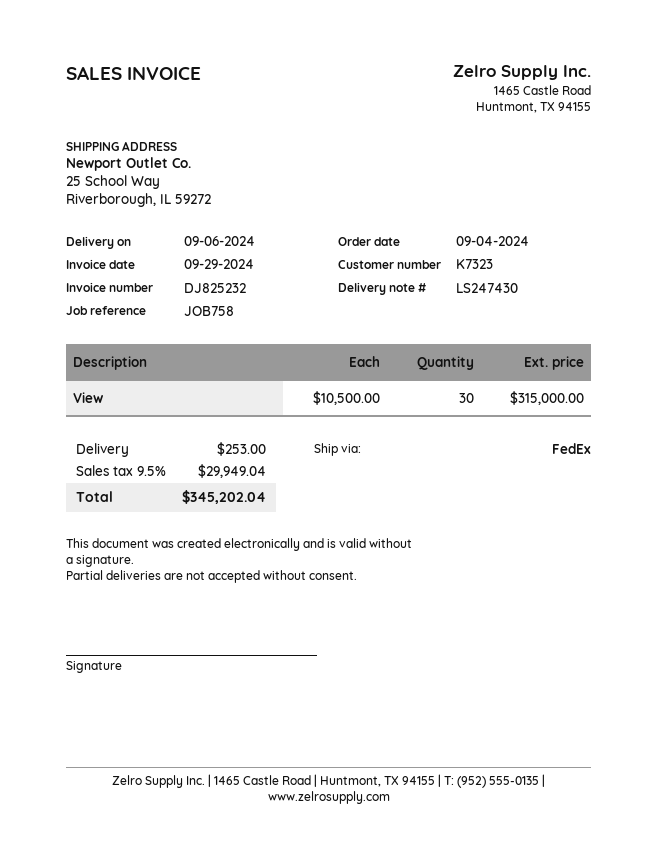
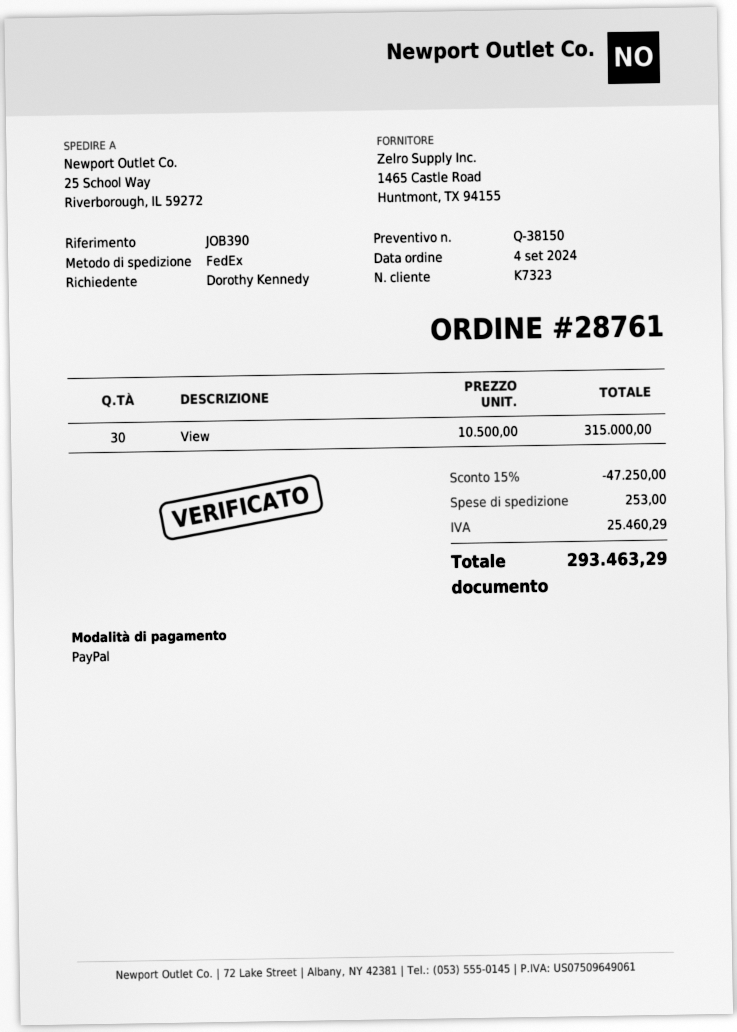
reference: JOB758 -> JOB390
discount: none -> 15% = 47250.00
tax: 29949.04 -> 25460.29
total: 345202.04 -> 293463.29

